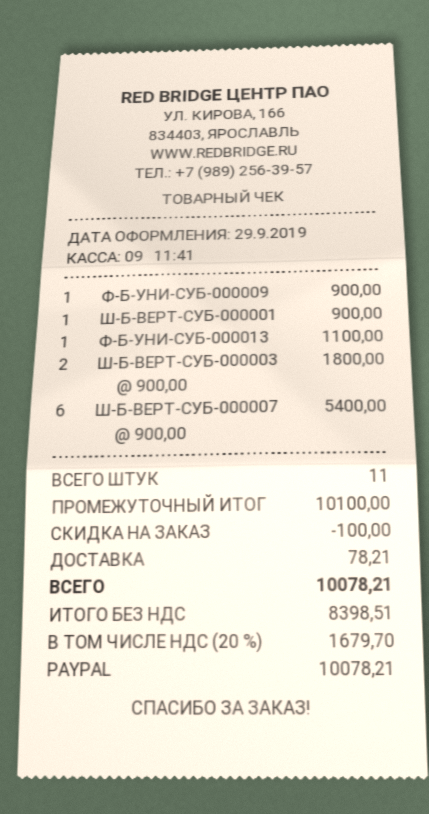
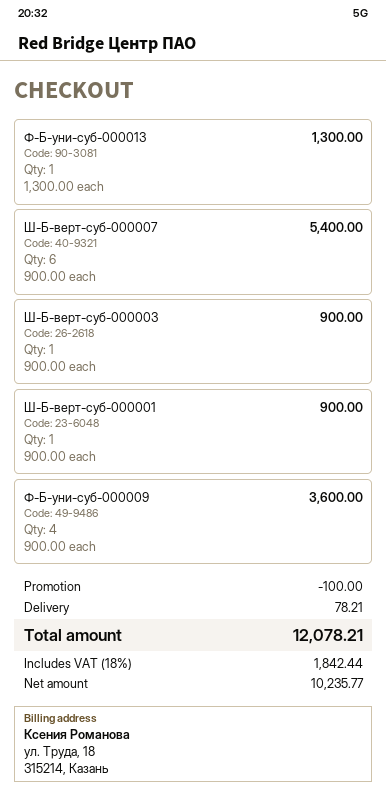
Ф-Б-УНИ-СУБ-000009: 1 x 900.00 = 900.00 -> 4 x 900.00 = 3600.00
Ф-Б-УНИ-СУБ-000013: 1 x 1100.00 = 1100.00 -> 1 x 1300.00 = 1300.00
Ш-Б-ВЕРТ-СУБ-000003: 2 x 900.00 = 1800.00 -> 1 x 900.00 = 900.00
net: 8398.51 -> 10235.77
tax: 20% = 1679.70 -> 18% = 1842.44
total: 10078.21 -> 12078.21

